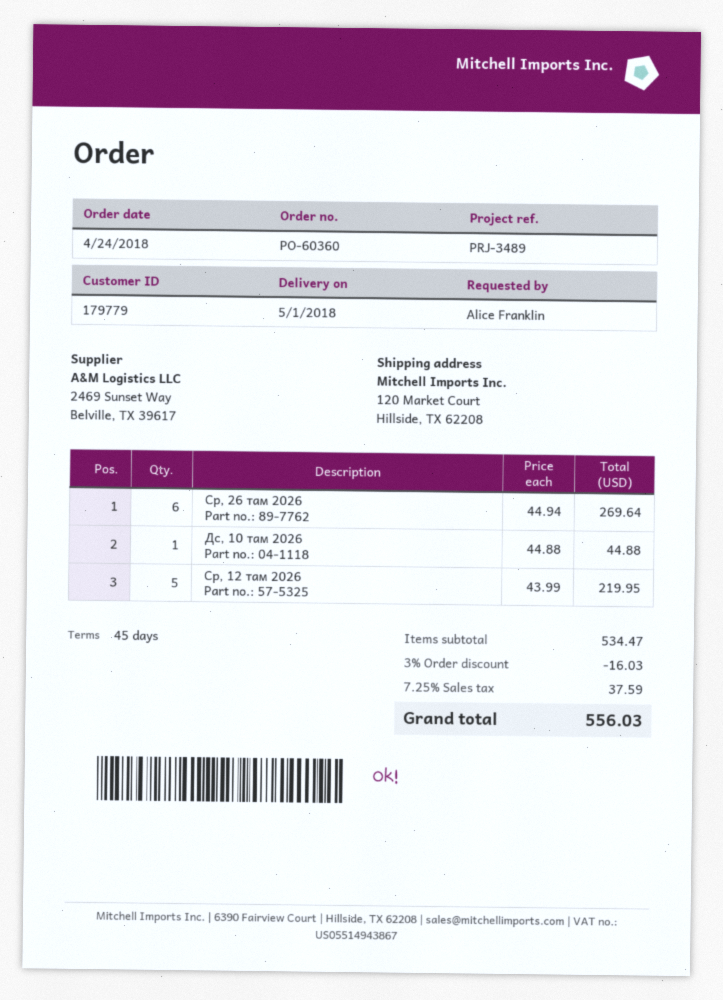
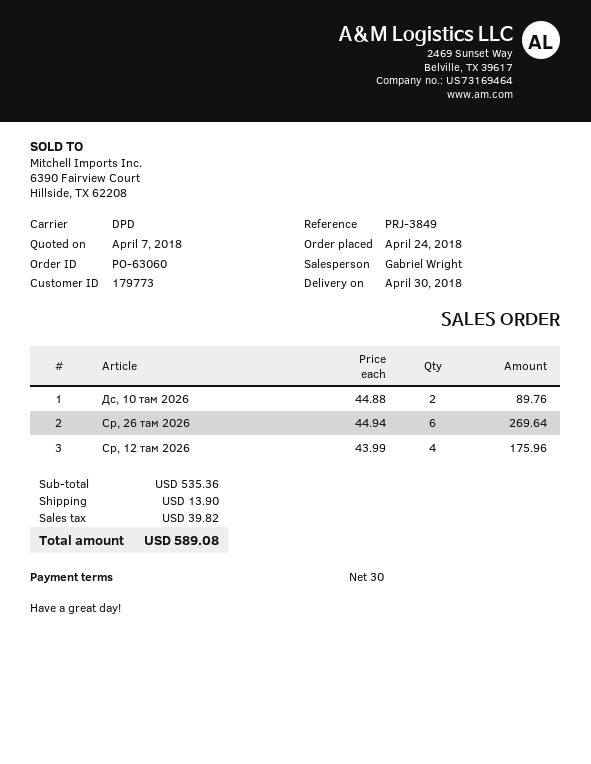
order number: PO-60360 -> PO-63060
delivery date: 2018-05-01 -> 2018-04-30
payment terms: 45 days -> 30 days
customer number: 179779 -> 179773
reference: PRJ-3489 -> PRJ-3849
Дс, 10 там 2026: 1 x 44.88 = 44.88 -> 2 x 44.88 = 89.76
Ср, 12 там 2026: 5 x 43.99 = 219.95 -> 4 x 43.99 = 175.96
subtotal: 534.47 -> 535.36
discount: 3% = 16.03 -> none
shipping: none -> 13.90
tax: 37.59 -> 39.82
total: 556.03 -> 589.08

